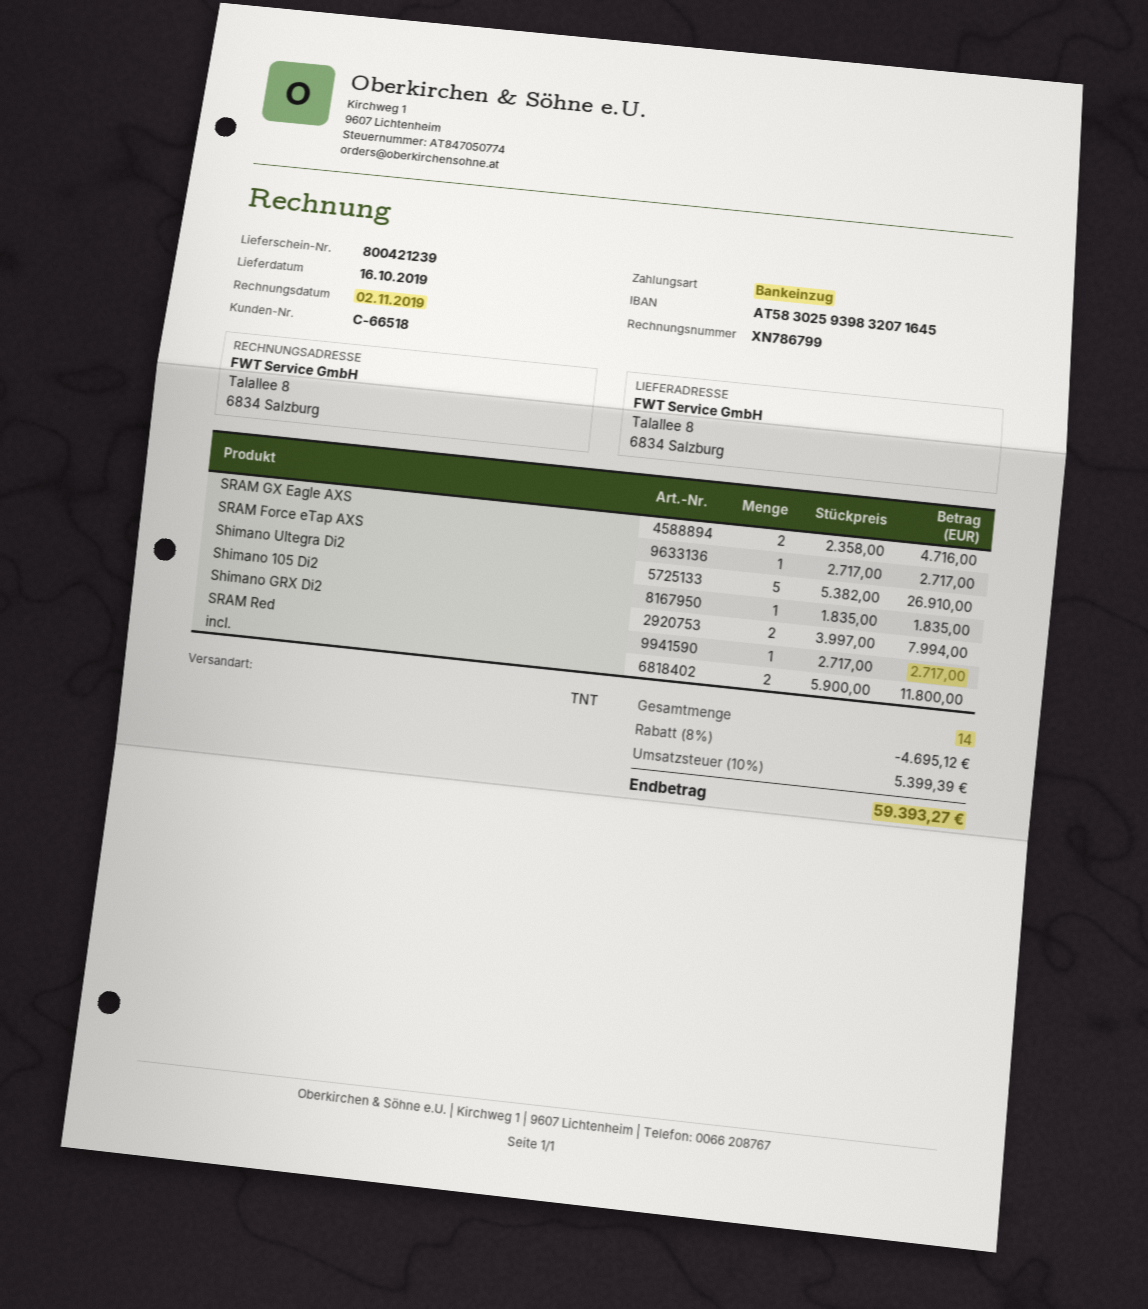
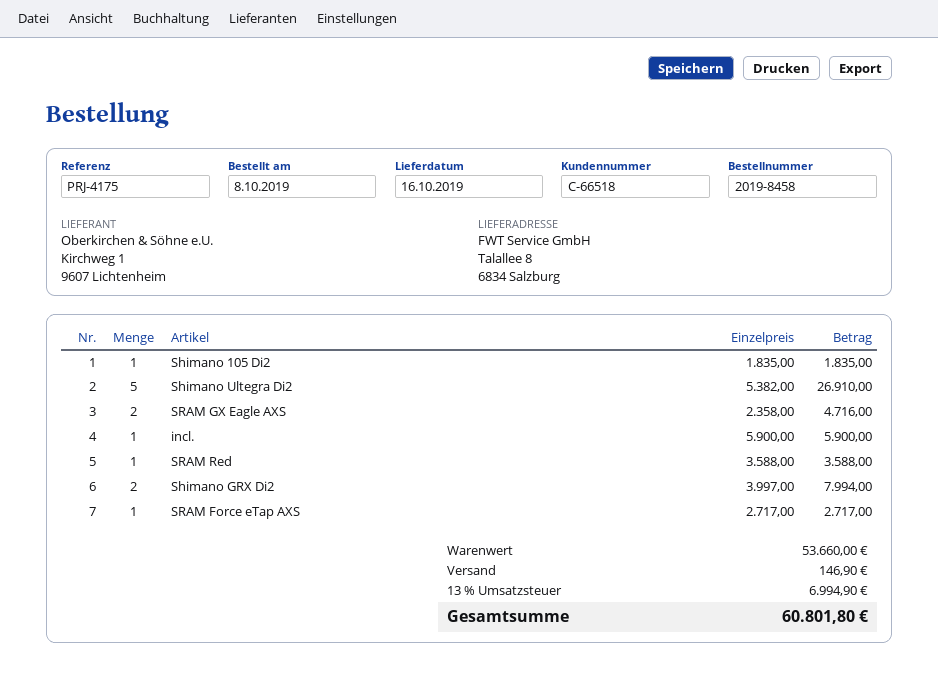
SRAM Red: 1 x 2717.00 = 2717.00 -> 1 x 3588.00 = 3588.00
incl.: 2 x 5900.00 = 11800.00 -> 1 x 5900.00 = 5900.00
discount: 8% = 4695.12 -> none
shipping: none -> 146.90
tax: 10% = 5399.39 -> 13% = 6994.90
total: 59393.27 -> 60801.80

